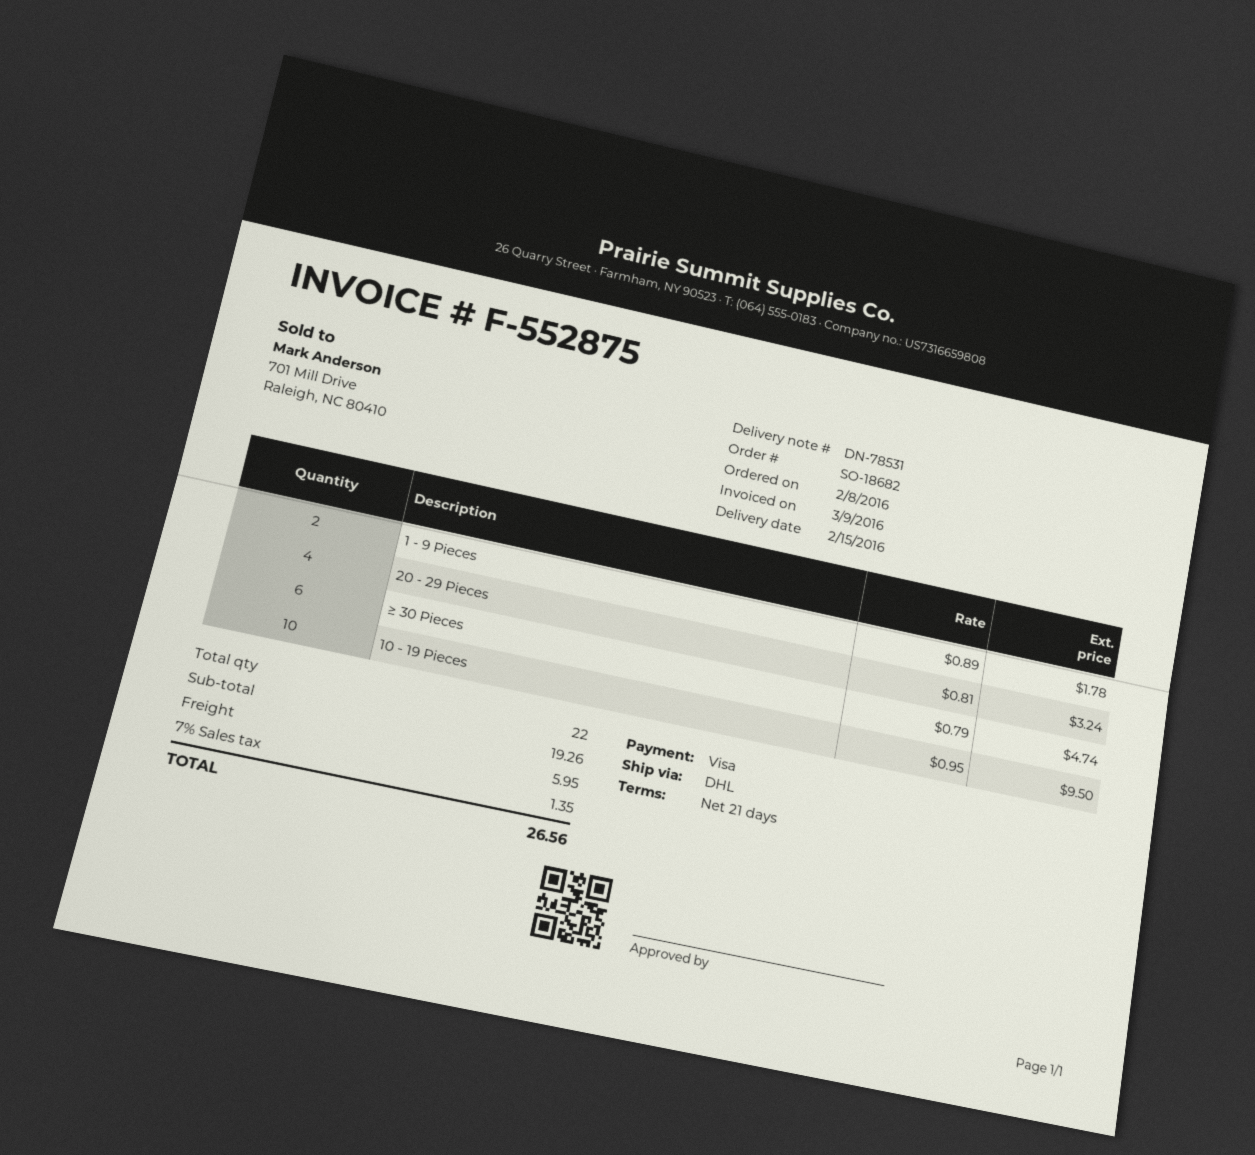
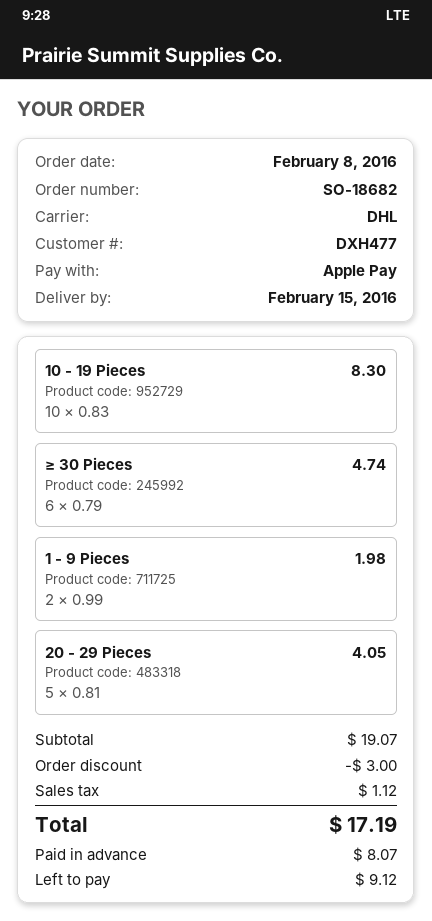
payment method: Visa -> Apple Pay
1 - 9 Pieces: 2 x 0.89 = 1.78 -> 2 x 0.99 = 1.98
20 - 29 Pieces: 4 x 0.81 = 3.24 -> 5 x 0.81 = 4.05
10 - 19 Pieces: 10 x 0.95 = 9.50 -> 10 x 0.83 = 8.30
subtotal: 19.26 -> 19.07
discount: none -> 3.00
shipping: 5.95 -> none
tax: 1.35 -> 1.12
total: 26.56 -> 17.19

